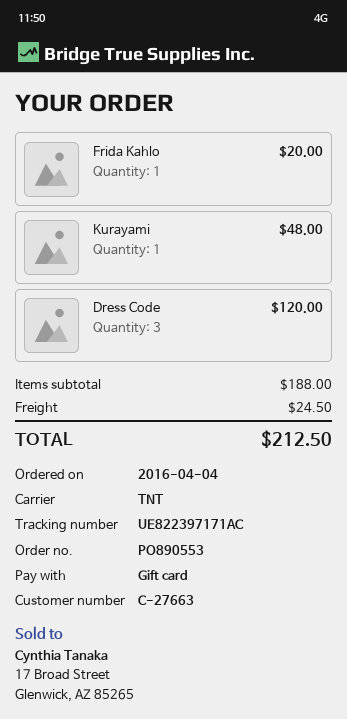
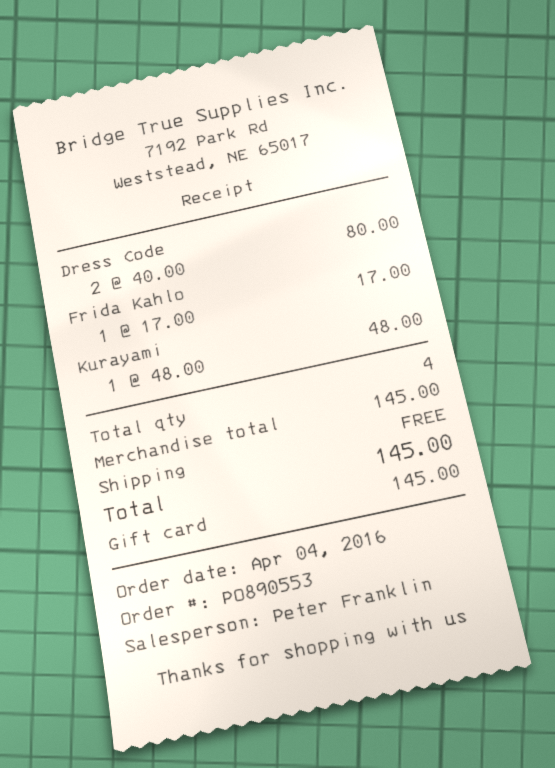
Frida Kahlo: 1 for 20.00 -> 1 for 17.00
Dress Code: 3 for 120.00 -> 2 for 80.00
subtotal: 188.00 -> 145.00
shipping: 24.50 -> 0.00
total: 212.50 -> 145.00

